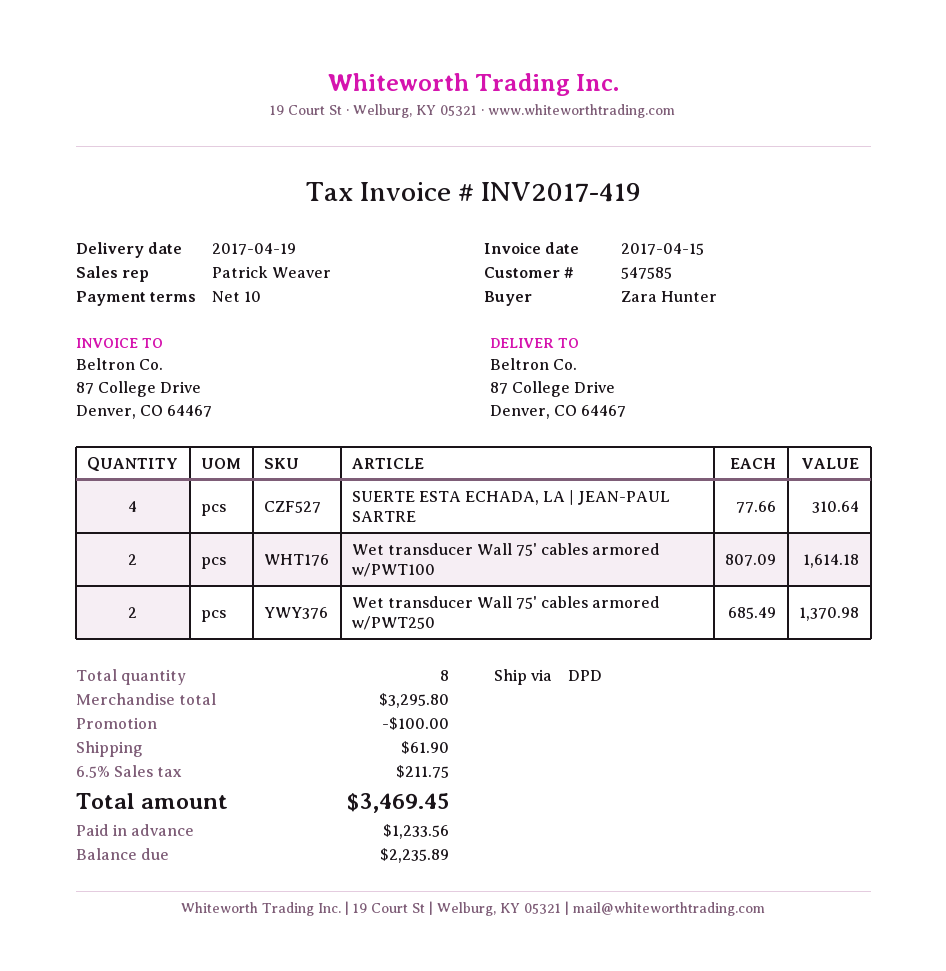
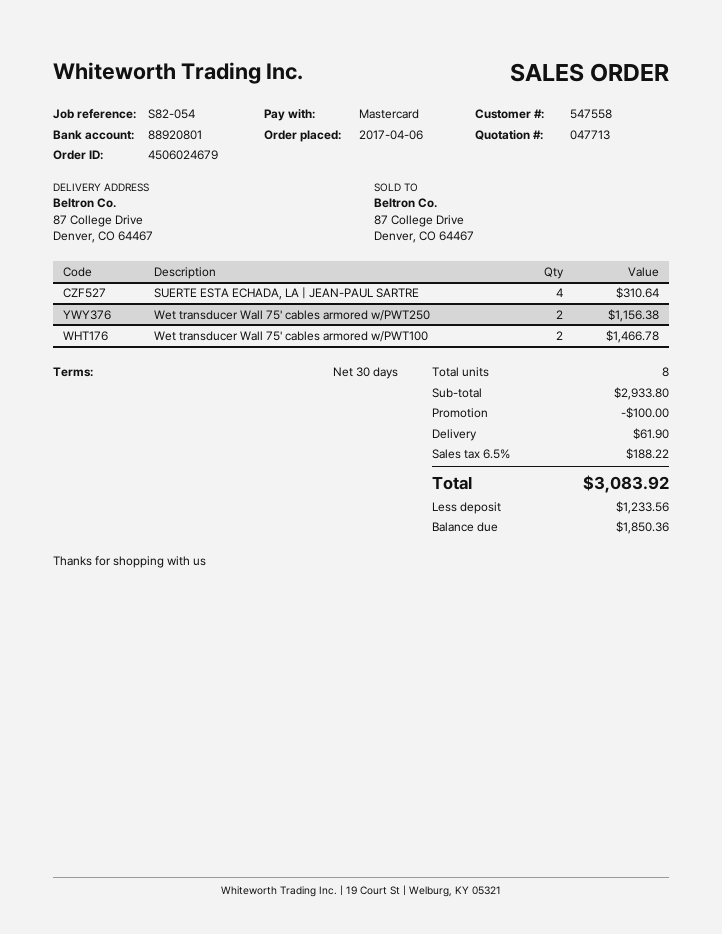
payment terms: 10 days -> 30 days
customer number: 547585 -> 547558
Wet transducer Wall 75' cables armored w/PWT100: 2 for 1614.18 -> 2 for 1466.78
Wet transducer Wall 75' cables armored w/PWT250: 2 for 1370.98 -> 2 for 1156.38
subtotal: 3295.80 -> 2933.80
tax: 6.5% = 211.75 -> 6.5% = 188.22
total: 3469.45 -> 3083.92
balance: 2235.89 -> 1850.36

